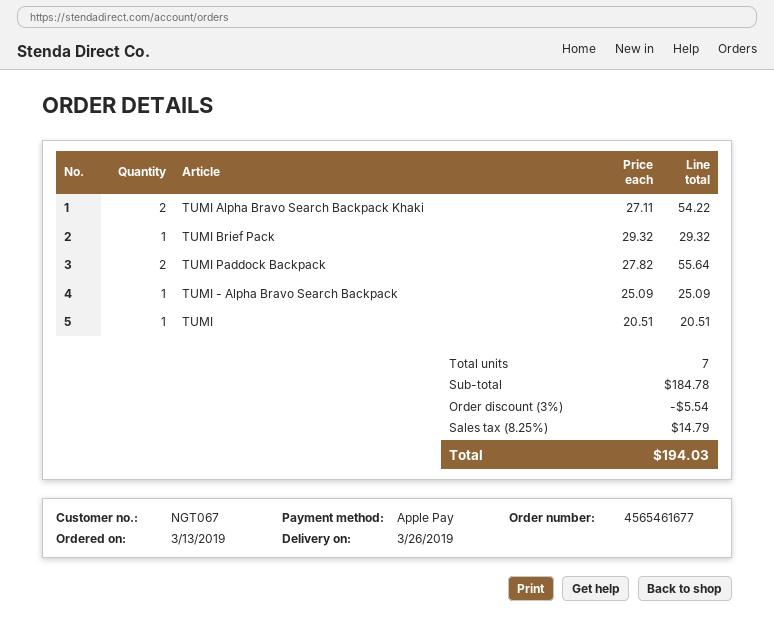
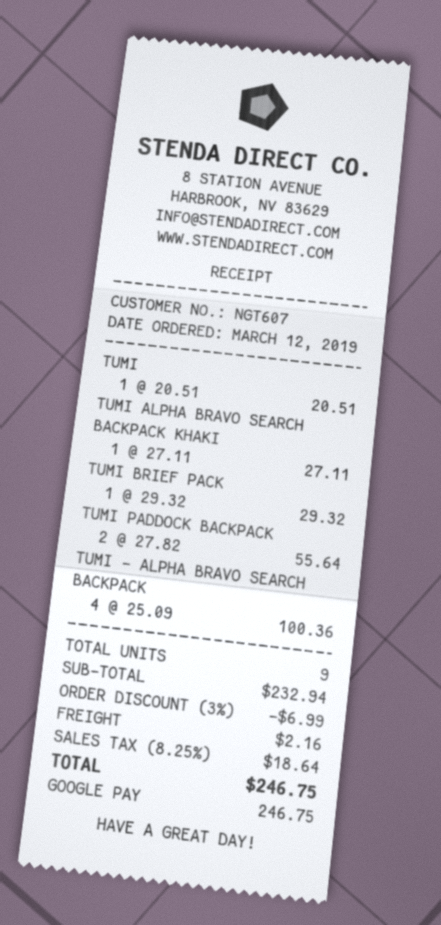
order date: 2019-03-13 -> 2019-03-12
customer number: NGT067 -> NGT607
payment method: Apple Pay -> Google Pay
TUMI Alpha Bravo Search Backpack Khaki: 2 x 27.11 = 54.22 -> 1 x 27.11 = 27.11
TUMI - Alpha Bravo Search Backpack: 1 x 25.09 = 25.09 -> 4 x 25.09 = 100.36
total quantity: 7 -> 9
subtotal: 184.78 -> 232.94
discount: 3% = 5.54 -> 3% = 6.99
shipping: none -> 2.16
tax: 8.25% = 14.79 -> 8.25% = 18.64
total: 194.03 -> 246.75

